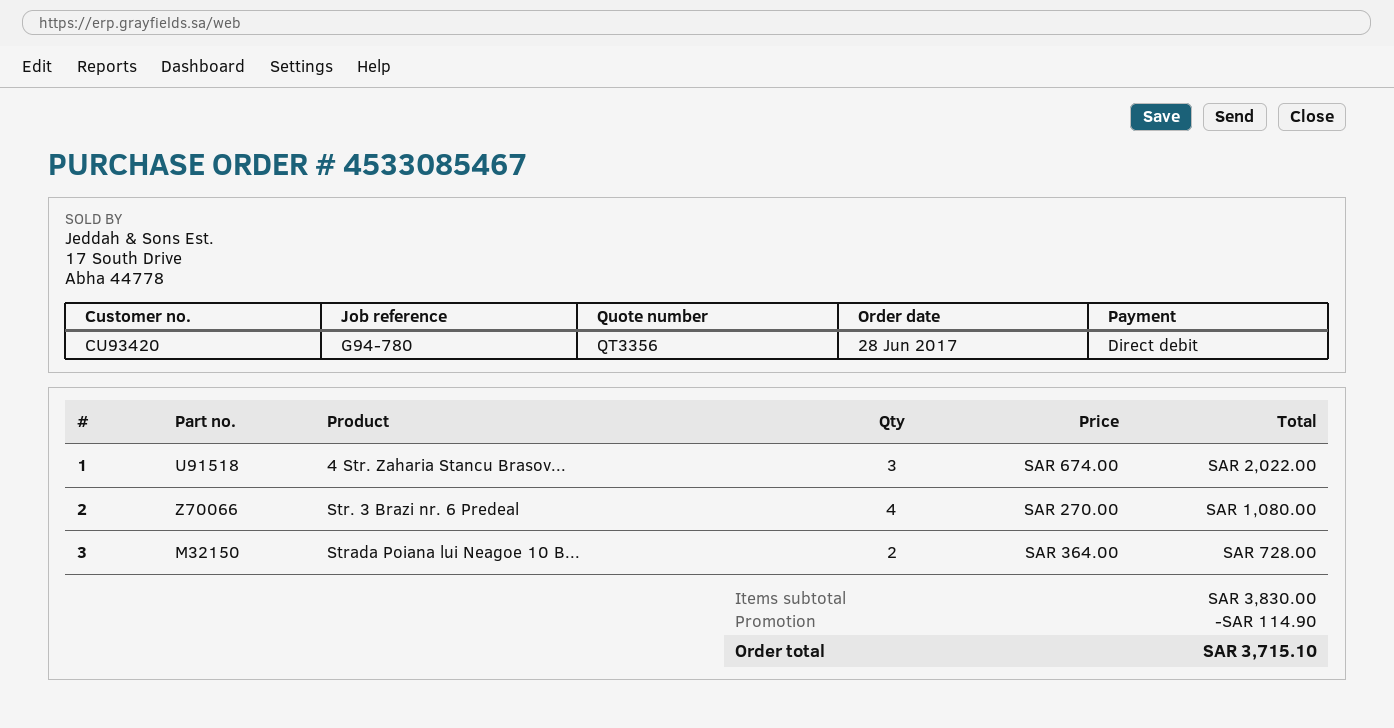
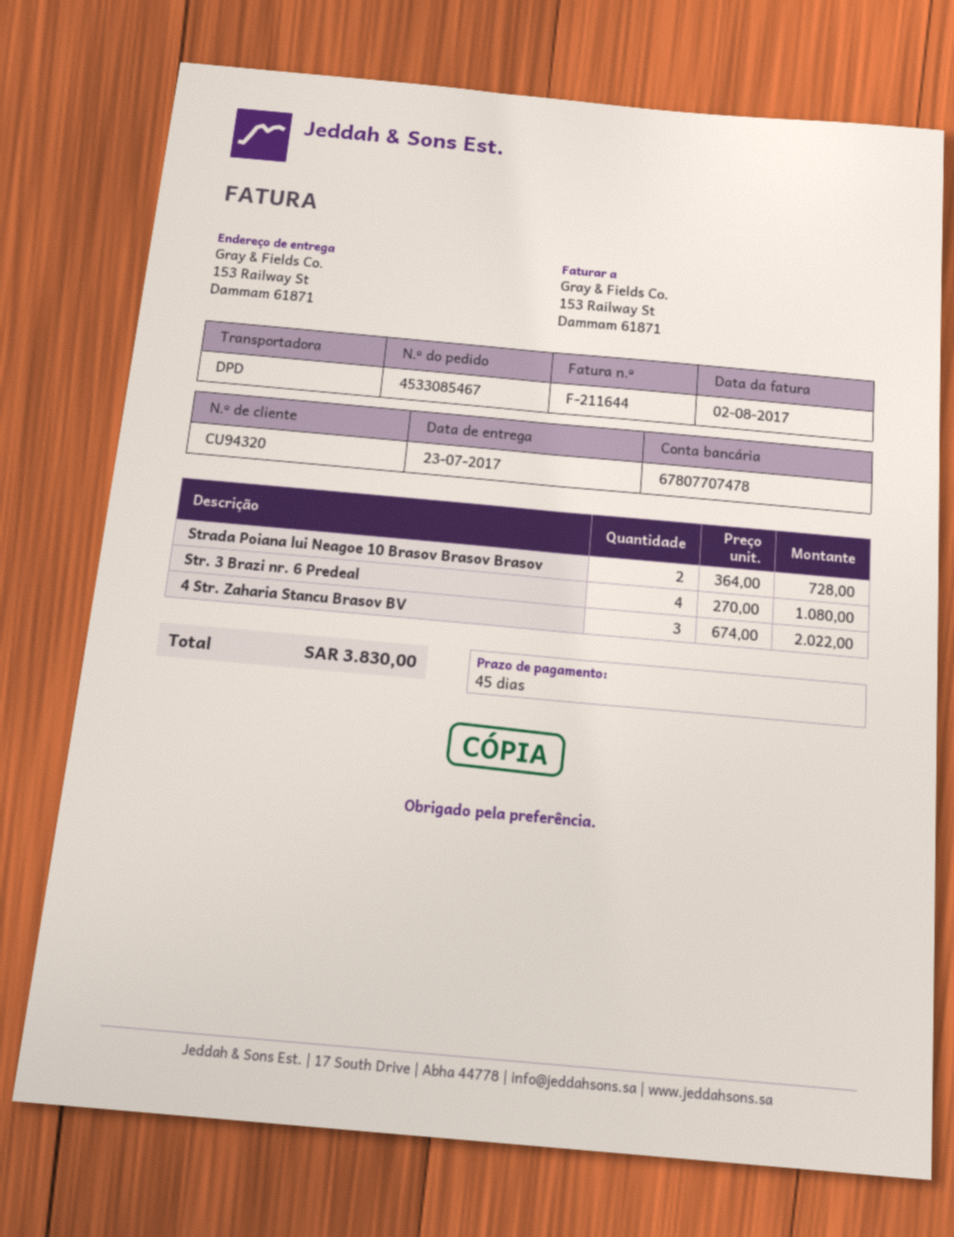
customer number: CU93420 -> CU94320
discount: 114.90 -> none
total: 3715.10 -> 3830.00

